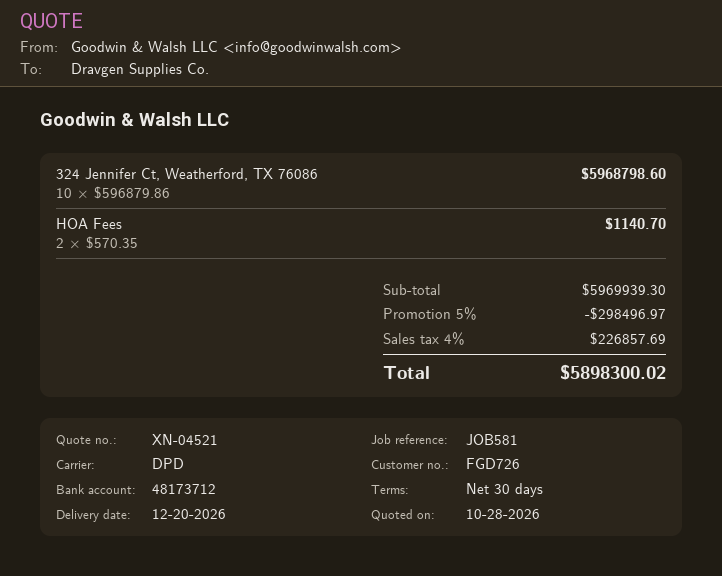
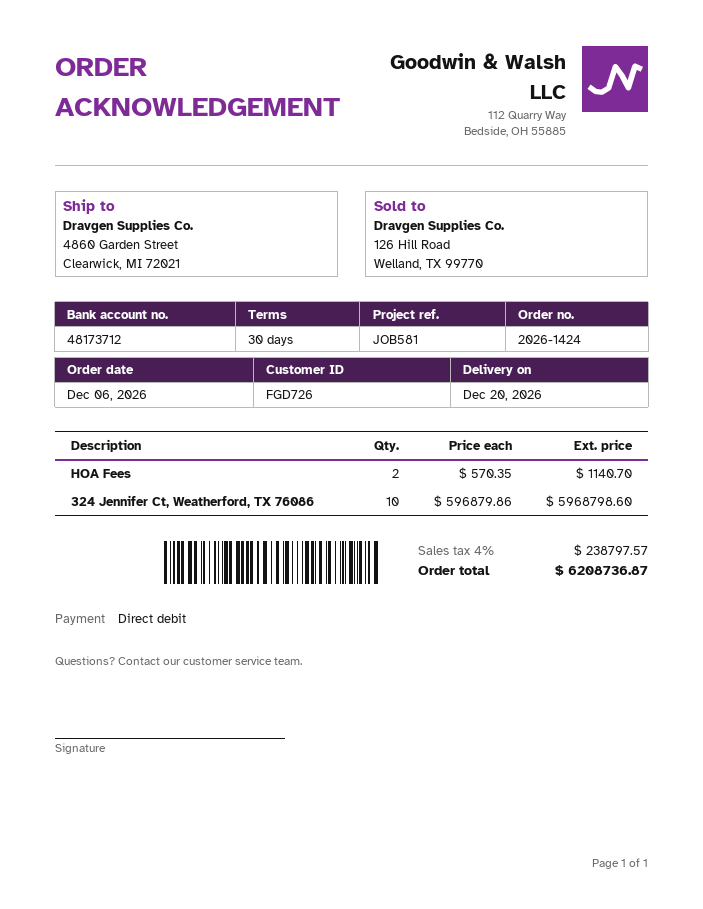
discount: 5% = 298496.97 -> none
tax: 4% = 226857.69 -> 4% = 238797.57
total: 5898300.02 -> 6208736.87

